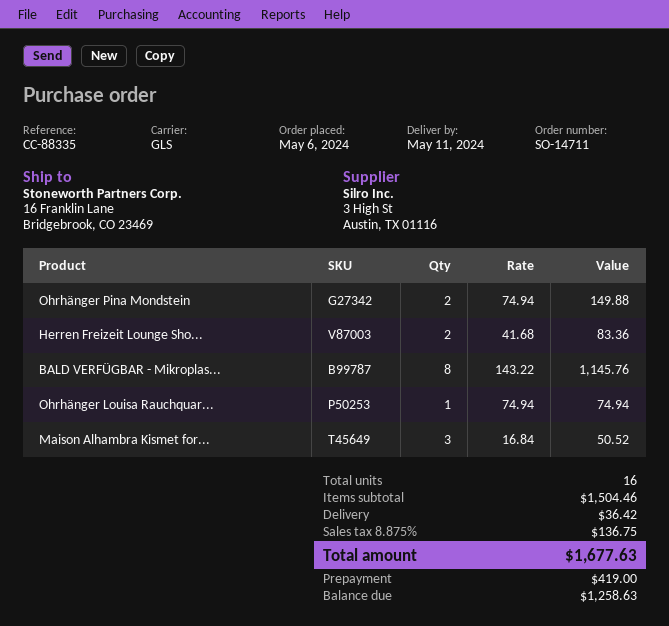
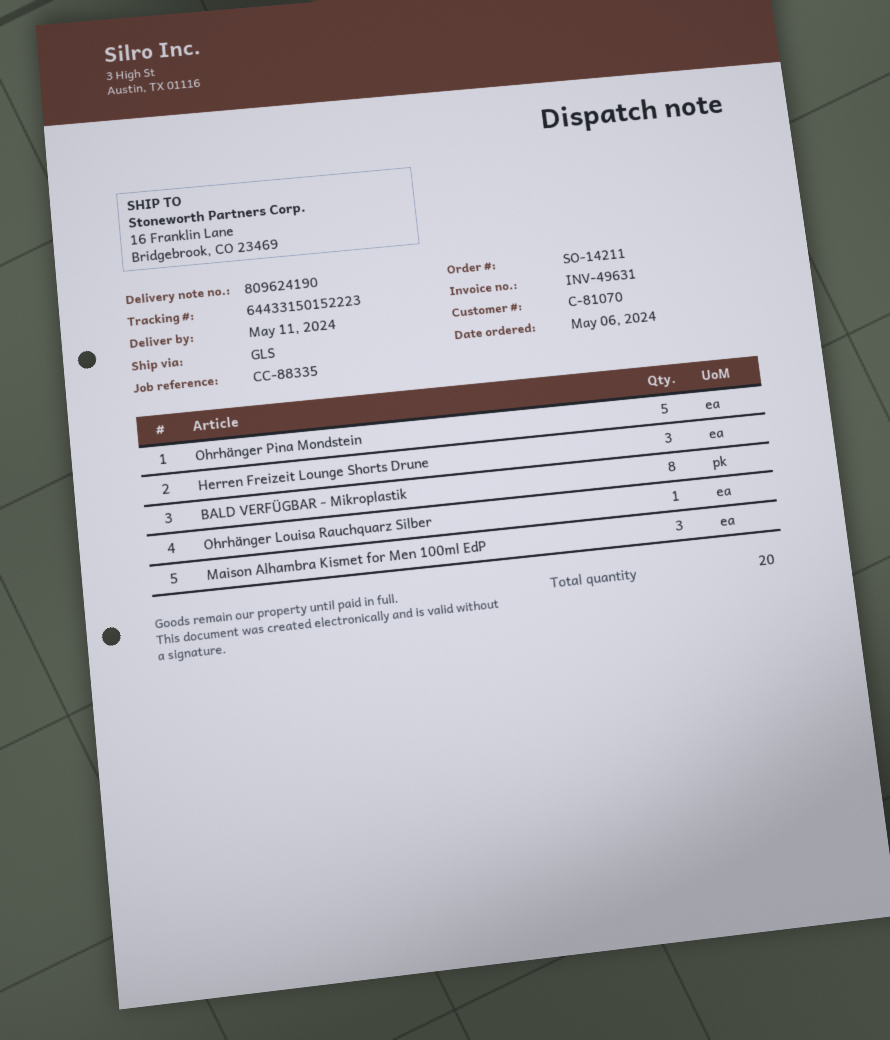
order number: SO-14711 -> SO-14211
Ohrhänger Pina Mondstein: 2 -> 5
Herren Freizeit Lounge Sho...: 2 -> 3
total quantity: 16 -> 20

